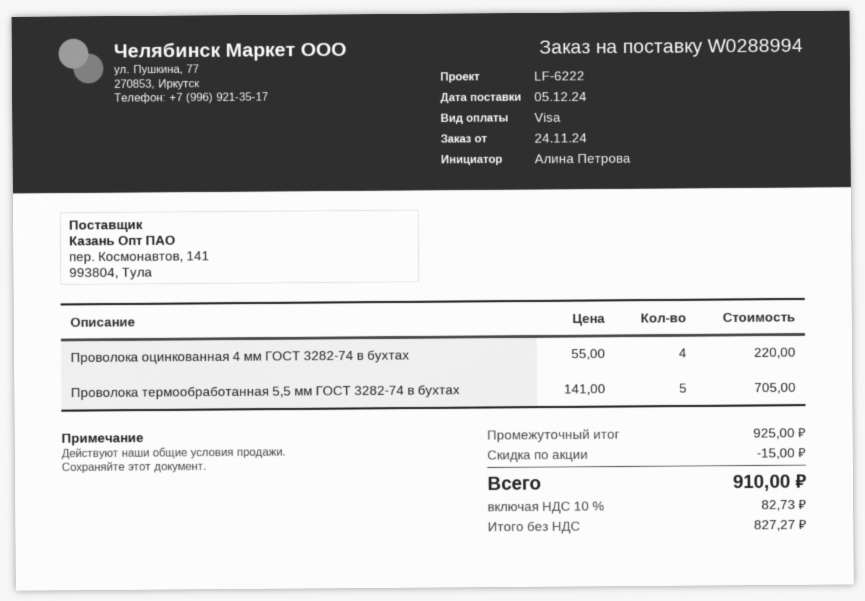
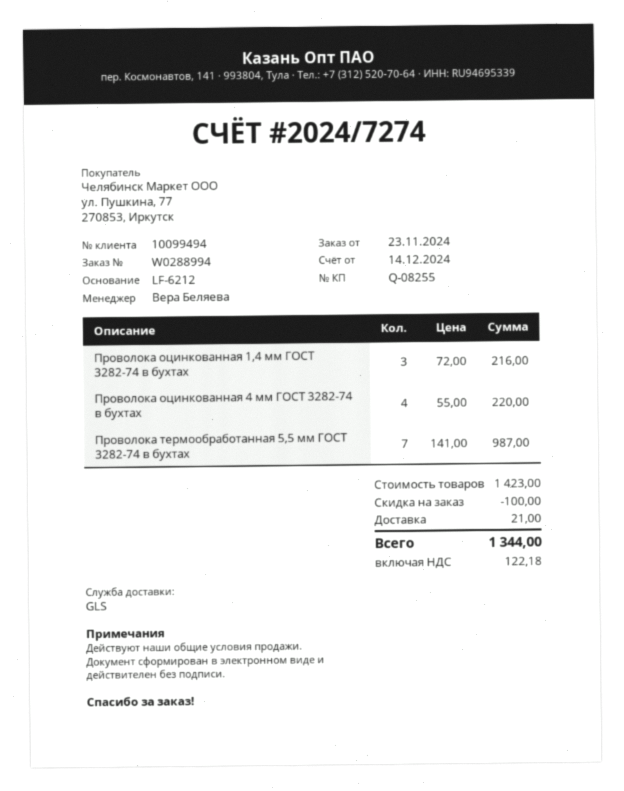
order date: 2024-11-24 -> 2024-11-23
reference: LF-6222 -> LF-6212
Проволока термообработанная 5,5 мм ГОСТ 3282-74 в бухтах: 5 x 141.00 = 705.00 -> 7 x 141.00 = 987.00
Проволока оцинкованная 1,4 мм ГОСТ 3282-74 в бухтах: none -> 3 x 72.00 = 216.00
subtotal: 925.00 -> 1423.00
discount: 15.00 -> 100.00
shipping: none -> 21.00
tax: 82.73 -> 122.18
total: 910.00 -> 1344.00

